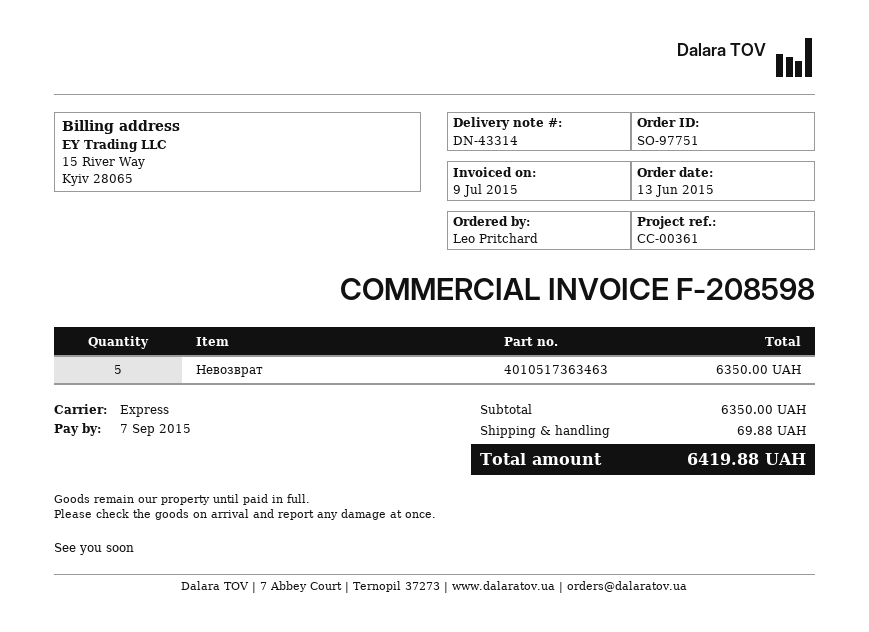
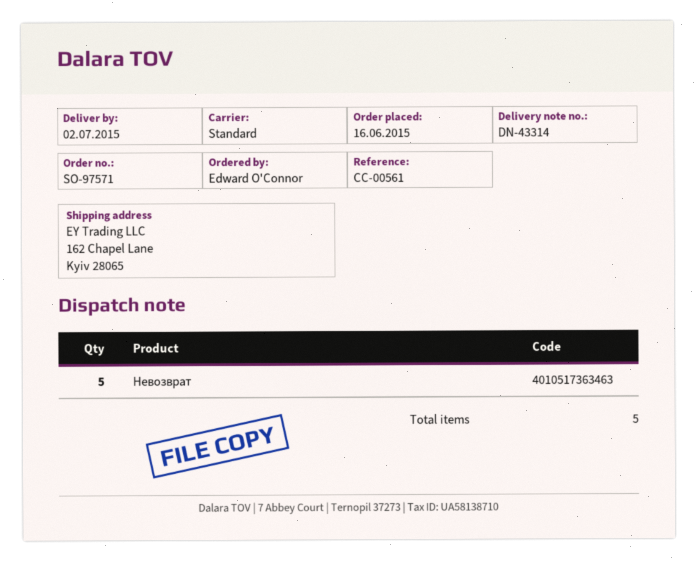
order number: SO-97751 -> SO-97571
order date: 2015-06-13 -> 2015-06-16
reference: CC-00361 -> CC-00561
ordered by: Leo Pritchard -> Edward O'Connor
shipping method: express -> standard

